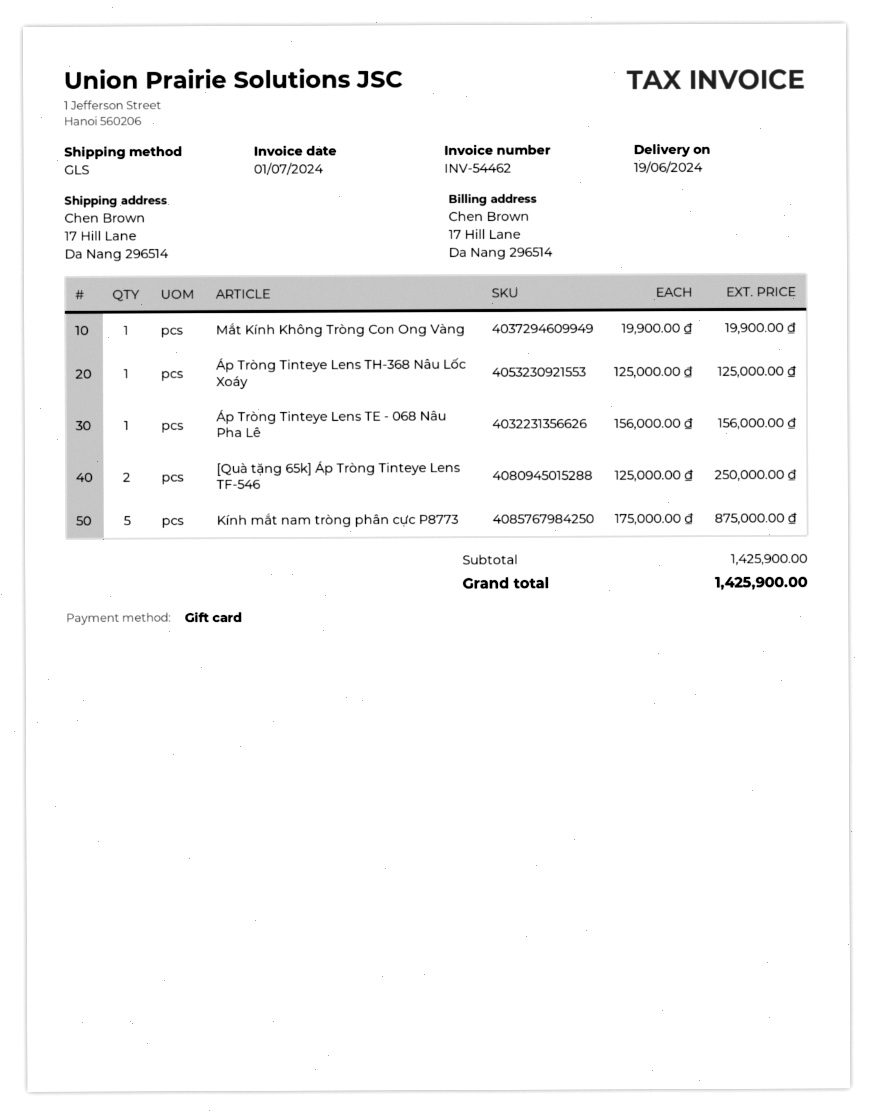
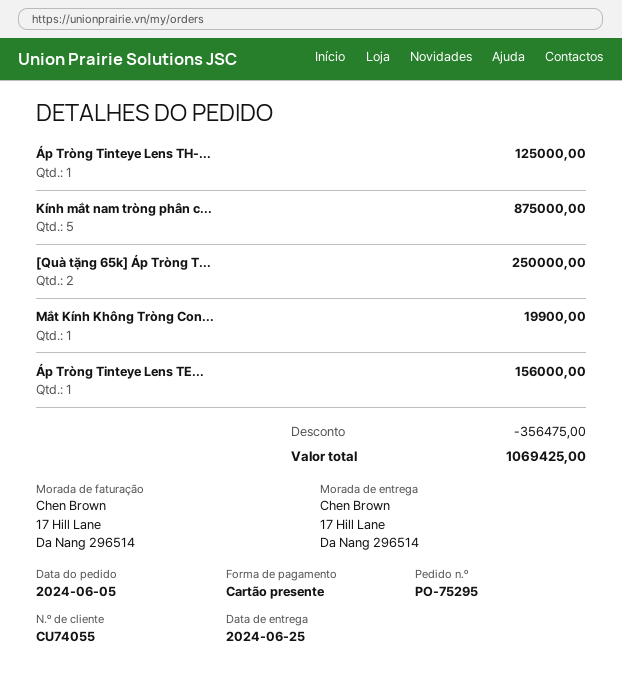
delivery date: 2024-06-19 -> 2024-06-25
discount: none -> 356475.00
total: 1425900.00 -> 1069425.00

